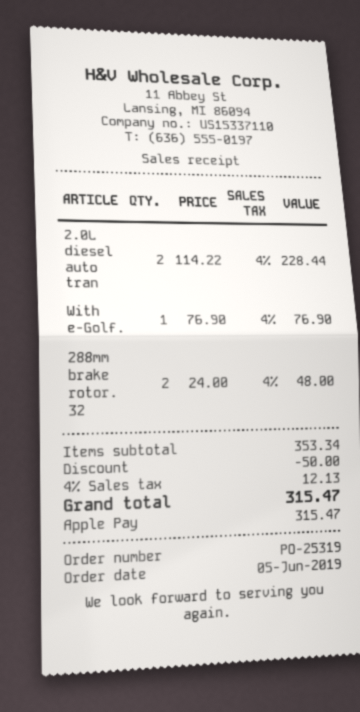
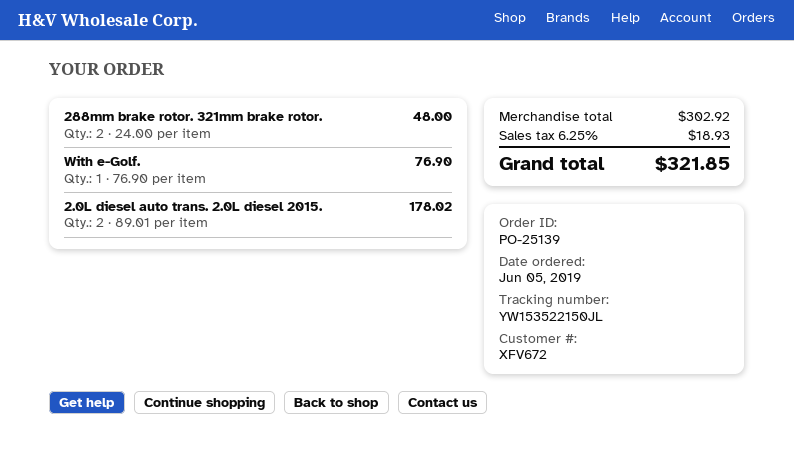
order number: PO-25319 -> PO-25139
2.0L diesel auto tran: 2 x 114.22 = 228.44 -> 2 x 89.01 = 178.02
subtotal: 353.34 -> 302.92
discount: 50.00 -> none
tax: 4% = 12.13 -> 6.25% = 18.93
total: 315.47 -> 321.85

